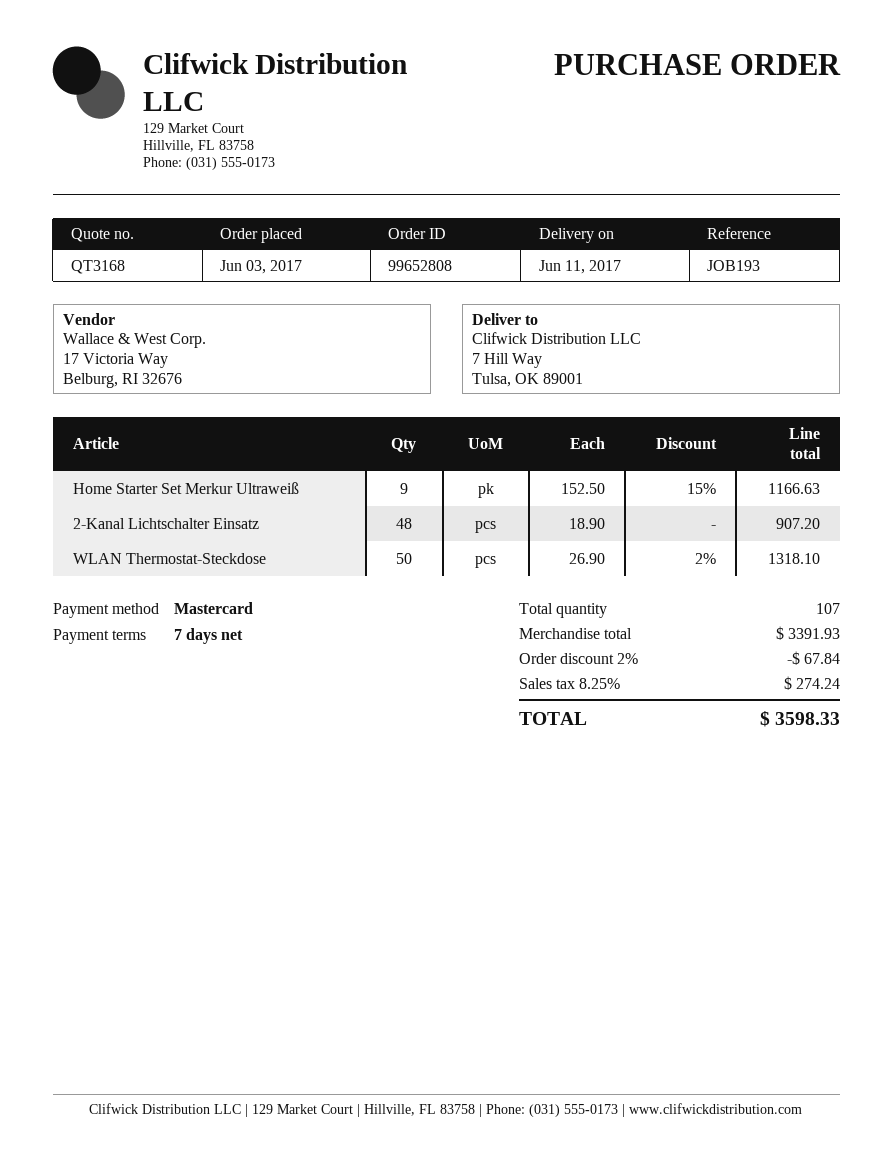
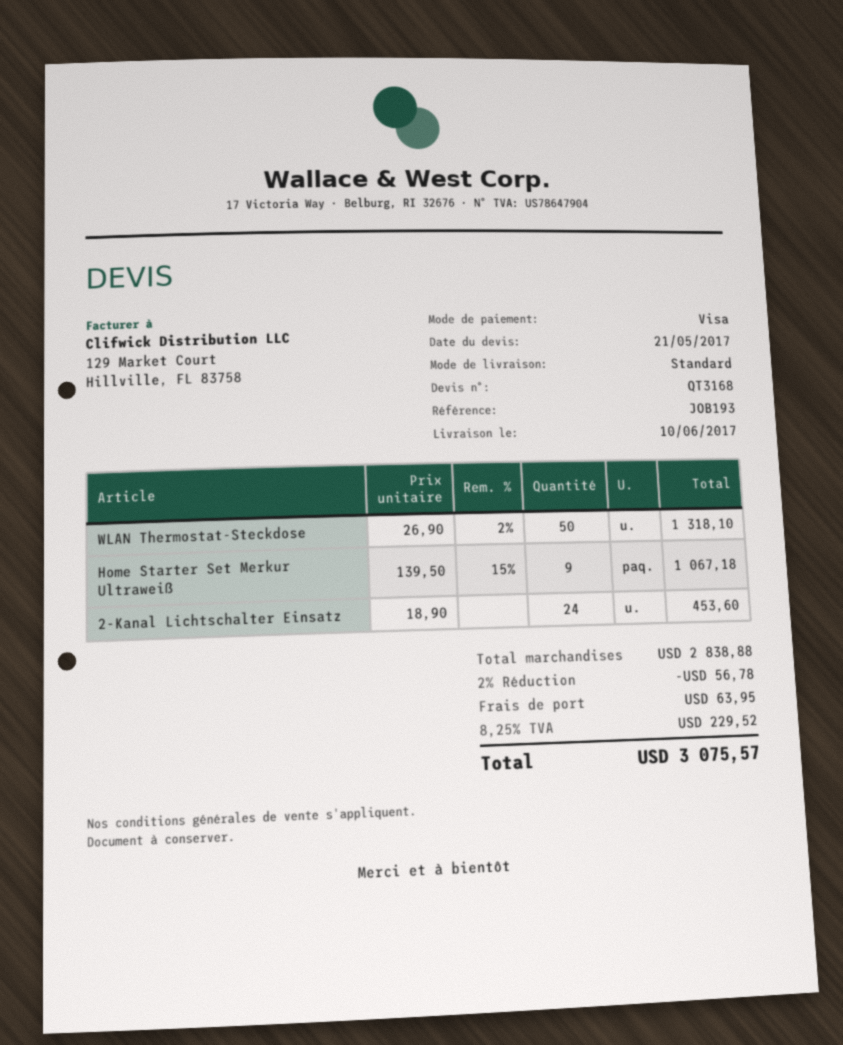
delivery date: 2017-06-11 -> 2017-06-10
payment method: Mastercard -> Visa
Home Starter Set Merkur Ultraweiß: 9 x 152.50 - 15% = 1166.63 -> 9 x 139.50 - 15% = 1067.18
2-Kanal Lichtschalter Einsatz: 48 x 18.90 = 907.20 -> 24 x 18.90 = 453.60
subtotal: 3391.93 -> 2838.88
discount: 2% = 67.84 -> 2% = 56.78
shipping: none -> 63.95
tax: 8.25% = 274.24 -> 8.25% = 229.52
total: 3598.33 -> 3075.57

